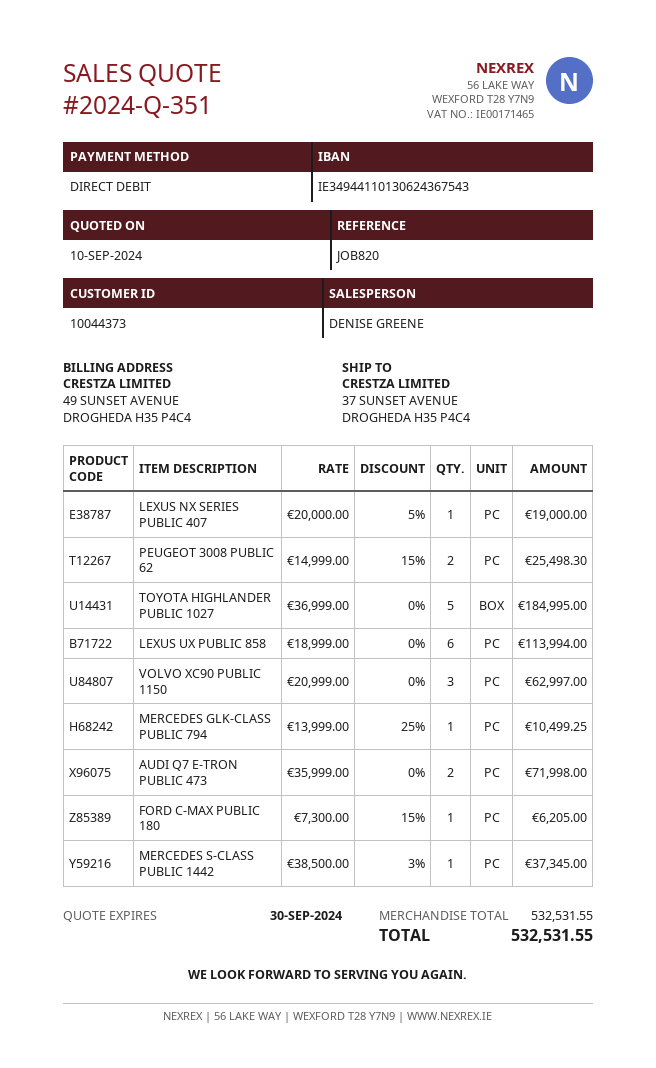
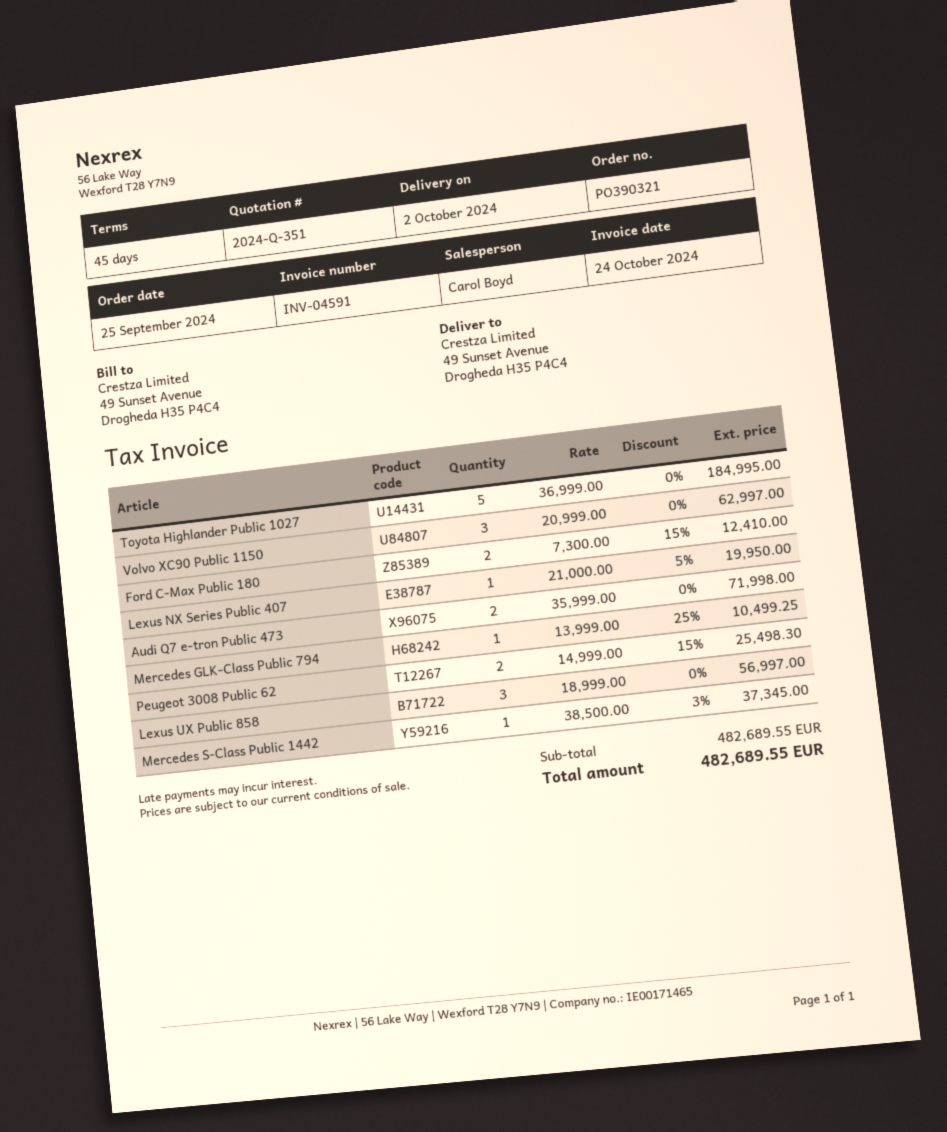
sales rep: DENISE GREENE -> Carol Boyd
ship to: 37 SUNSET AVENUE, DROGHEDA H35 P4C4 -> 49 Sunset Avenue, Drogheda H35 P4C4
LEXUS NX SERIES PUBLIC 407: 1 x 20000.00 - 5% = 19000.00 -> 1 x 21000.00 - 5% = 19950.00
LEXUS UX PUBLIC 858: 6 x 18999.00 = 113994.00 -> 3 x 18999.00 = 56997.00
FORD C-MAX PUBLIC 180: 1 x 7300.00 - 15% = 6205.00 -> 2 x 7300.00 - 15% = 12410.00
subtotal: 532531.55 -> 482689.55
total: 532531.55 -> 482689.55

